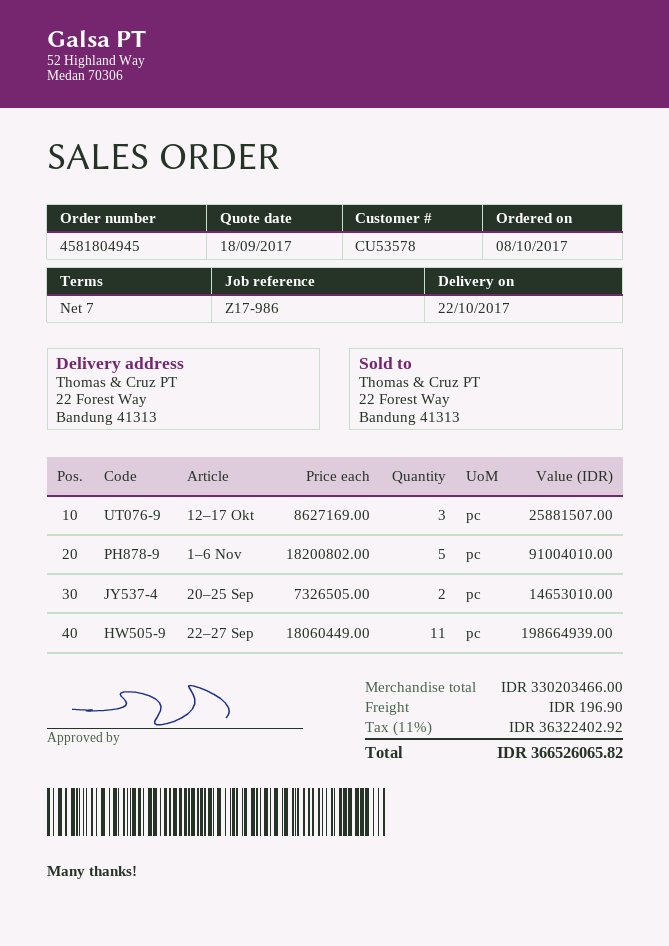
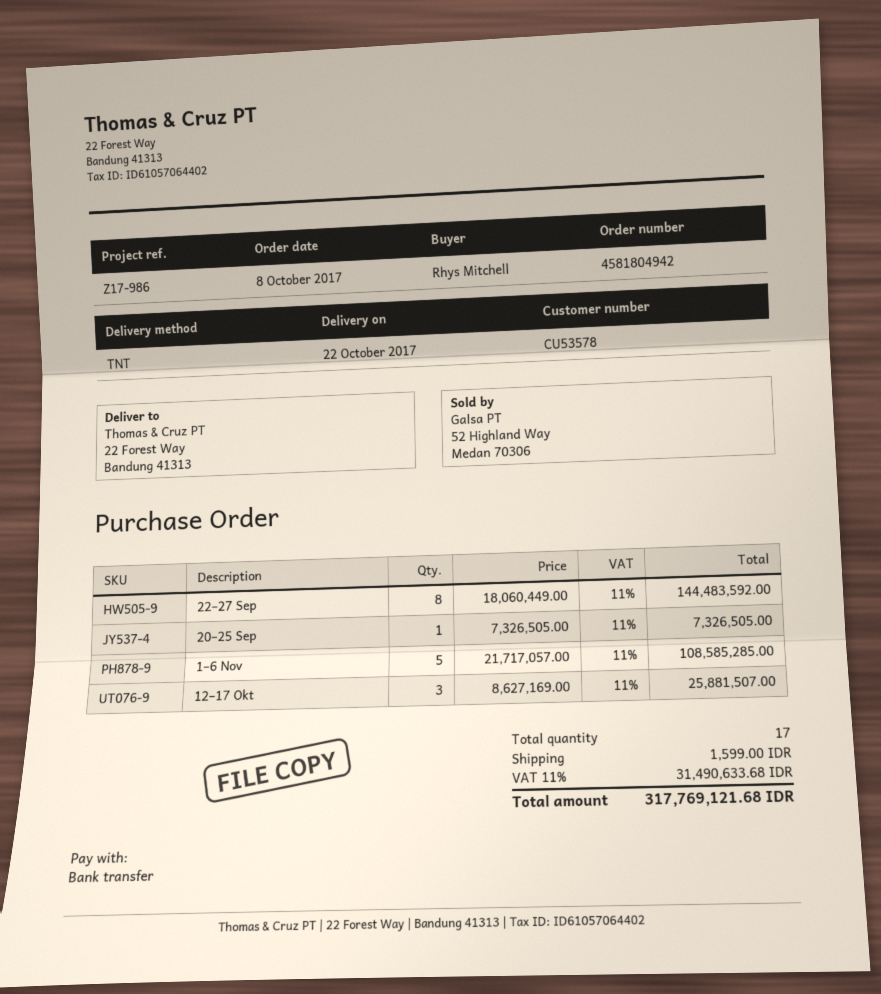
order number: 4581804945 -> 4581804942
1–6 Nov: 5 x 18200802.00 = 91004010.00 -> 5 x 21717057.00 = 108585285.00
20–25 Sep: 2 x 7326505.00 = 14653010.00 -> 1 x 7326505.00 = 7326505.00
22–27 Sep: 11 x 18060449.00 = 198664939.00 -> 8 x 18060449.00 = 144483592.00
shipping: 196.90 -> 1599.00
tax: 11% = 36322402.92 -> 11% = 31490633.68
total: 366526065.82 -> 317769121.68

